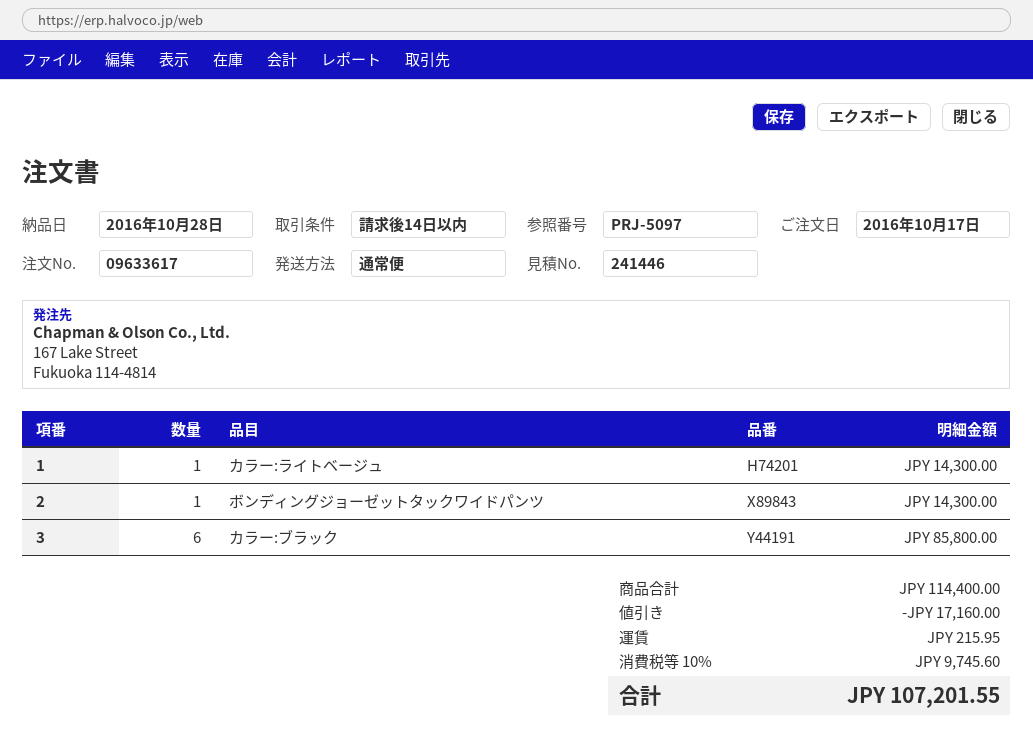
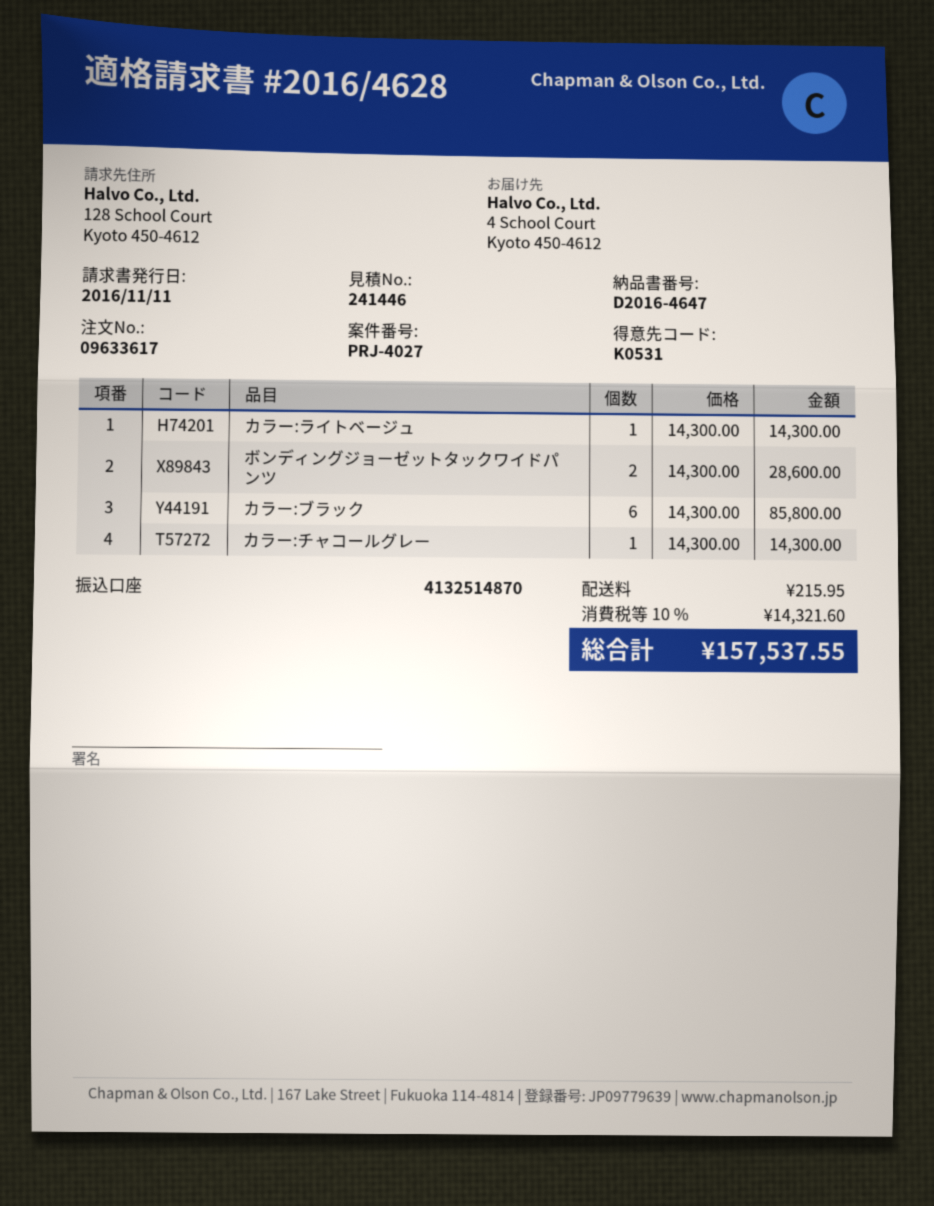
reference: PRJ-5097 -> PRJ-4027
ボンディングジョーゼットタックワイドパンツ: 1 for 14300.00 -> 2 for 28600.00
カラー:チャコールグレー: none -> 1 for 14300.00
discount: 17160.00 -> none
tax: 10% = 9745.60 -> 10% = 14321.60
total: 107201.55 -> 157537.55

